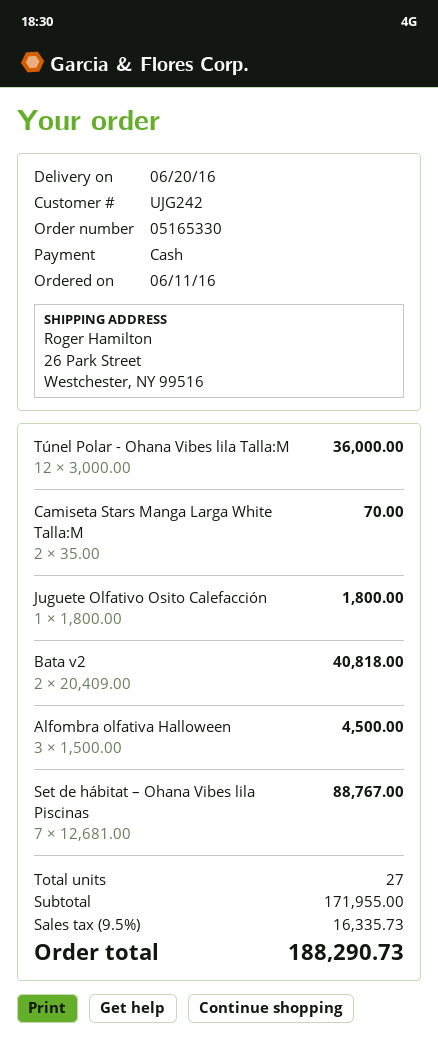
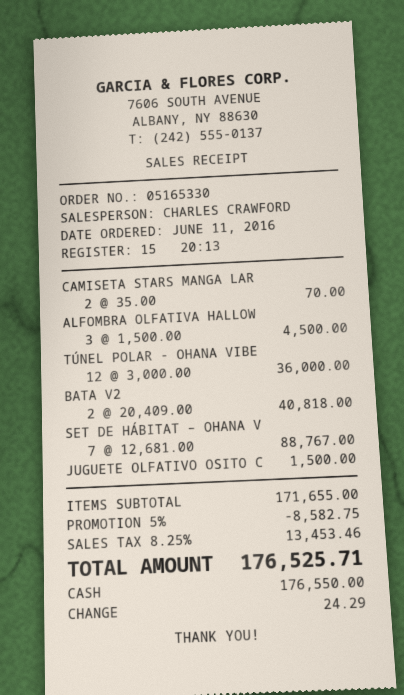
Juguete Olfativo Osito Calefacción: 1 x 1800.00 = 1800.00 -> 1 x 1500.00 = 1500.00
subtotal: 171955.00 -> 171655.00
discount: none -> 5% = 8582.75
tax: 9.5% = 16335.73 -> 8.25% = 13453.46
total: 188290.73 -> 176525.71

